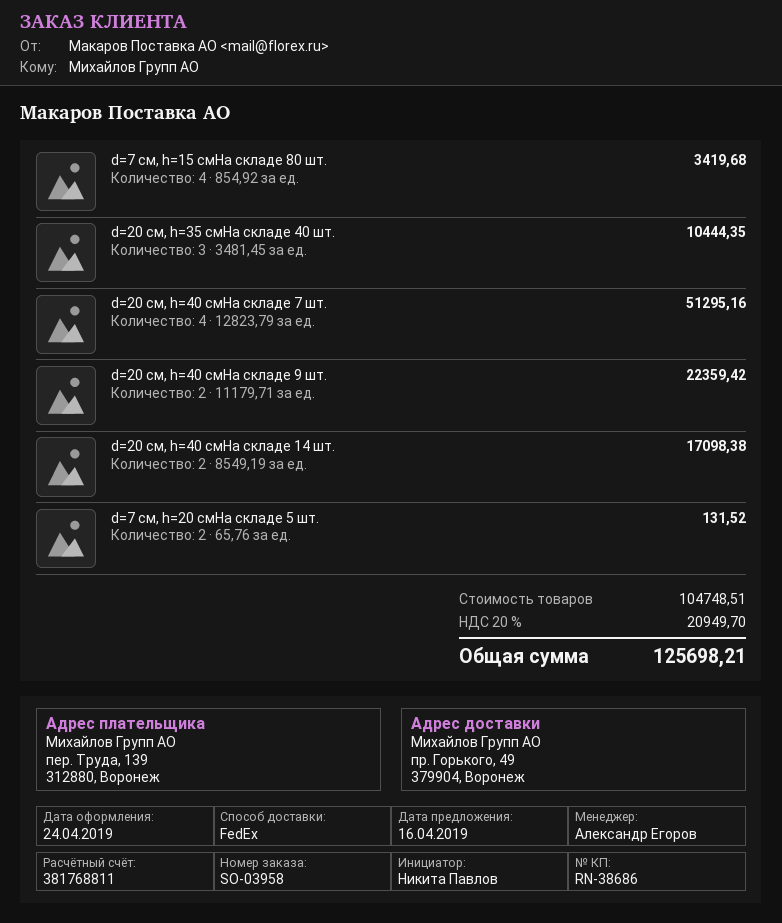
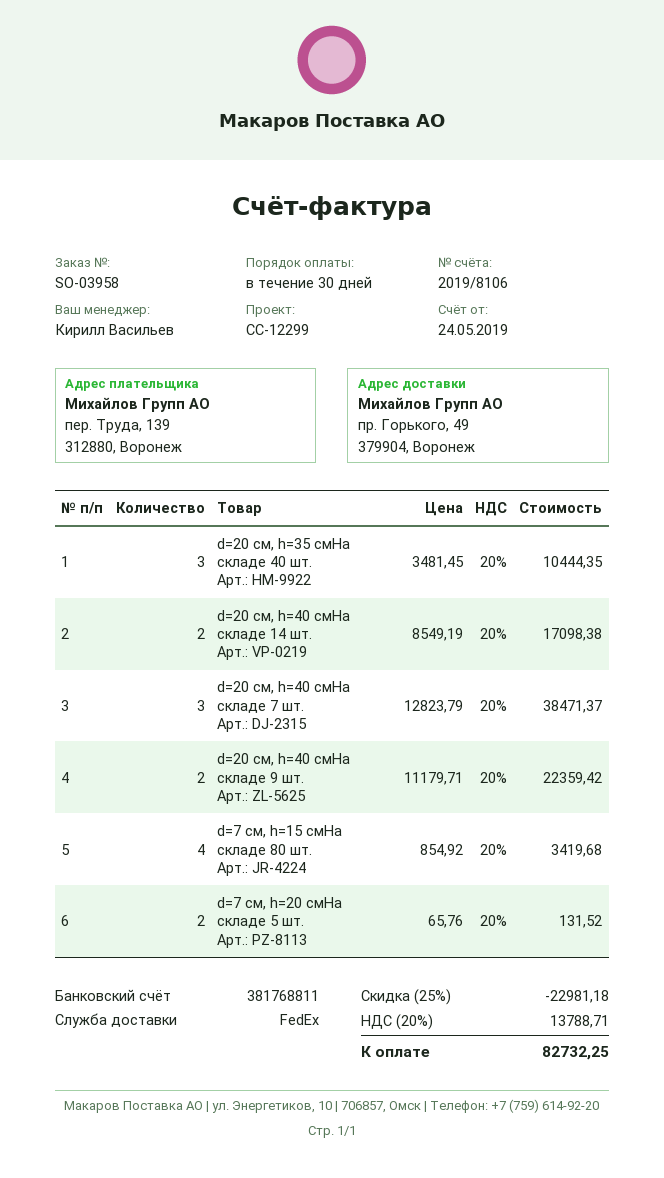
sales rep: Александр Егоров -> Кирилл Васильев
d=20 см, h=40 смНа складе 7 шт.: 4 x 12823.79 = 51295.16 -> 3 x 12823.79 = 38471.37
discount: none -> 25% = 22981.18
tax: 20% = 20949.70 -> 20% = 13788.71
total: 125698.21 -> 82732.25

